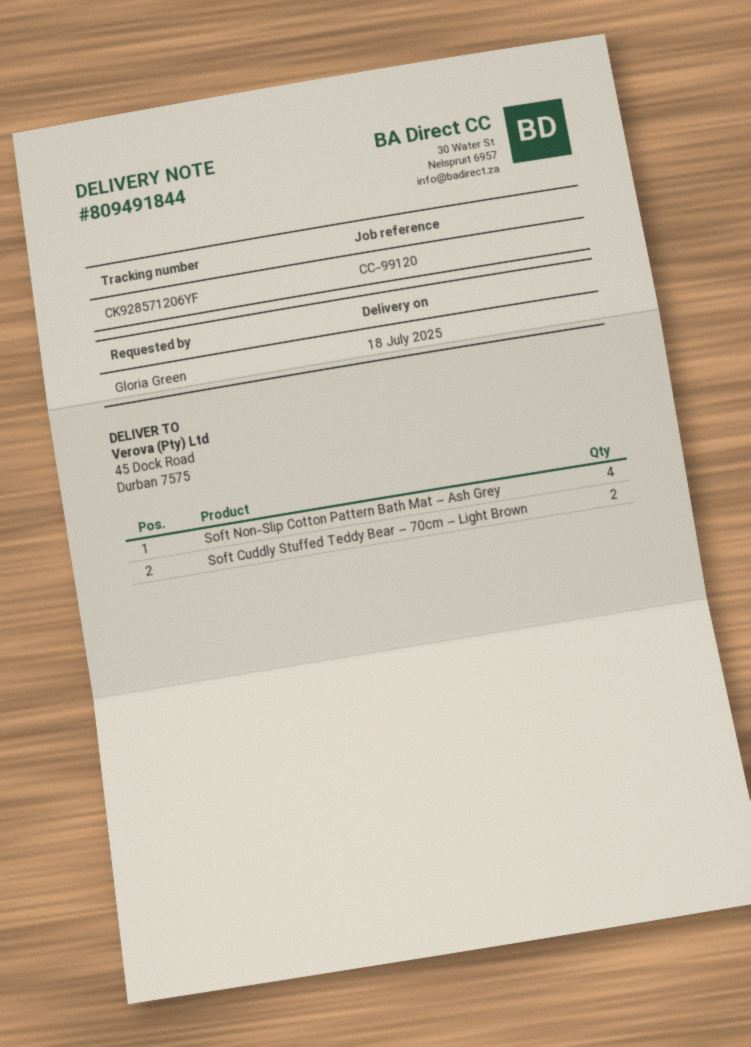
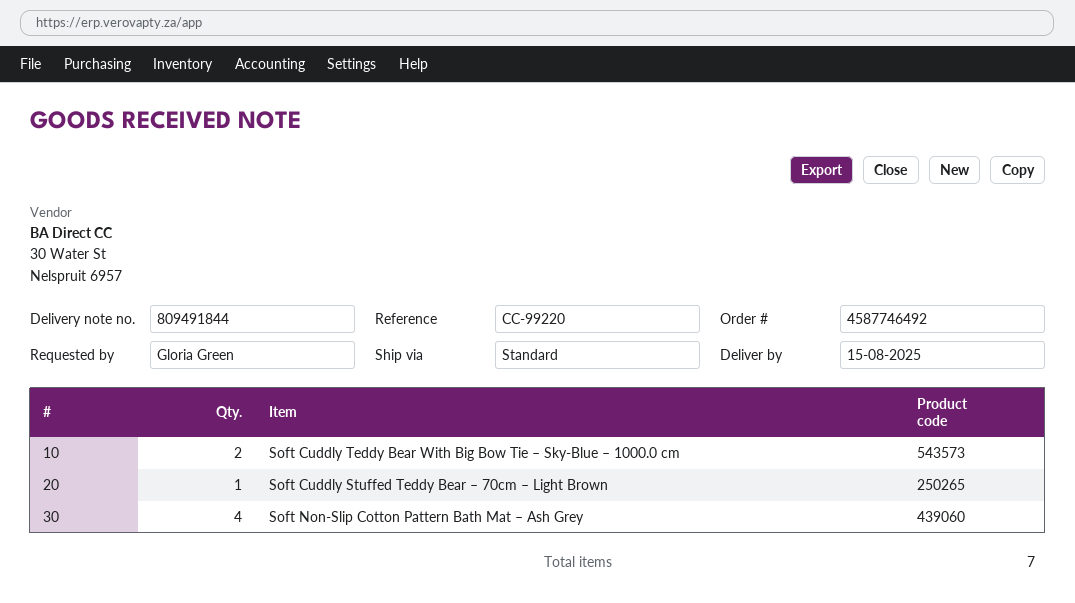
delivery date: 2025-07-18 -> 2025-08-15
reference: CC-99120 -> CC-99220
Soft Cuddly Stuffed Teddy Bear – 70cm – Light Brown: 2 -> 1
Soft Cuddly Teddy Bear With Big Bow Tie – Sky-Blue – 1000.0 cm: none -> 2

